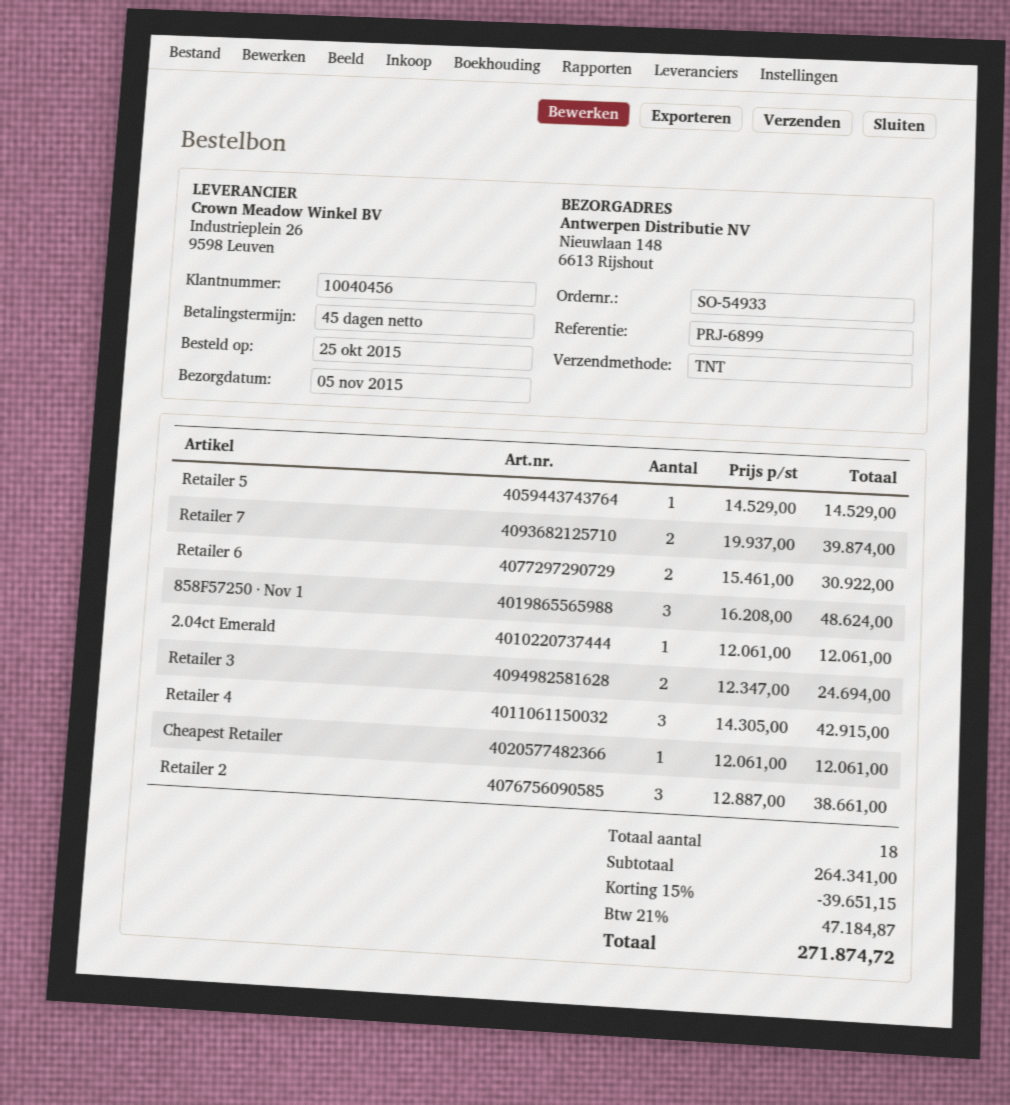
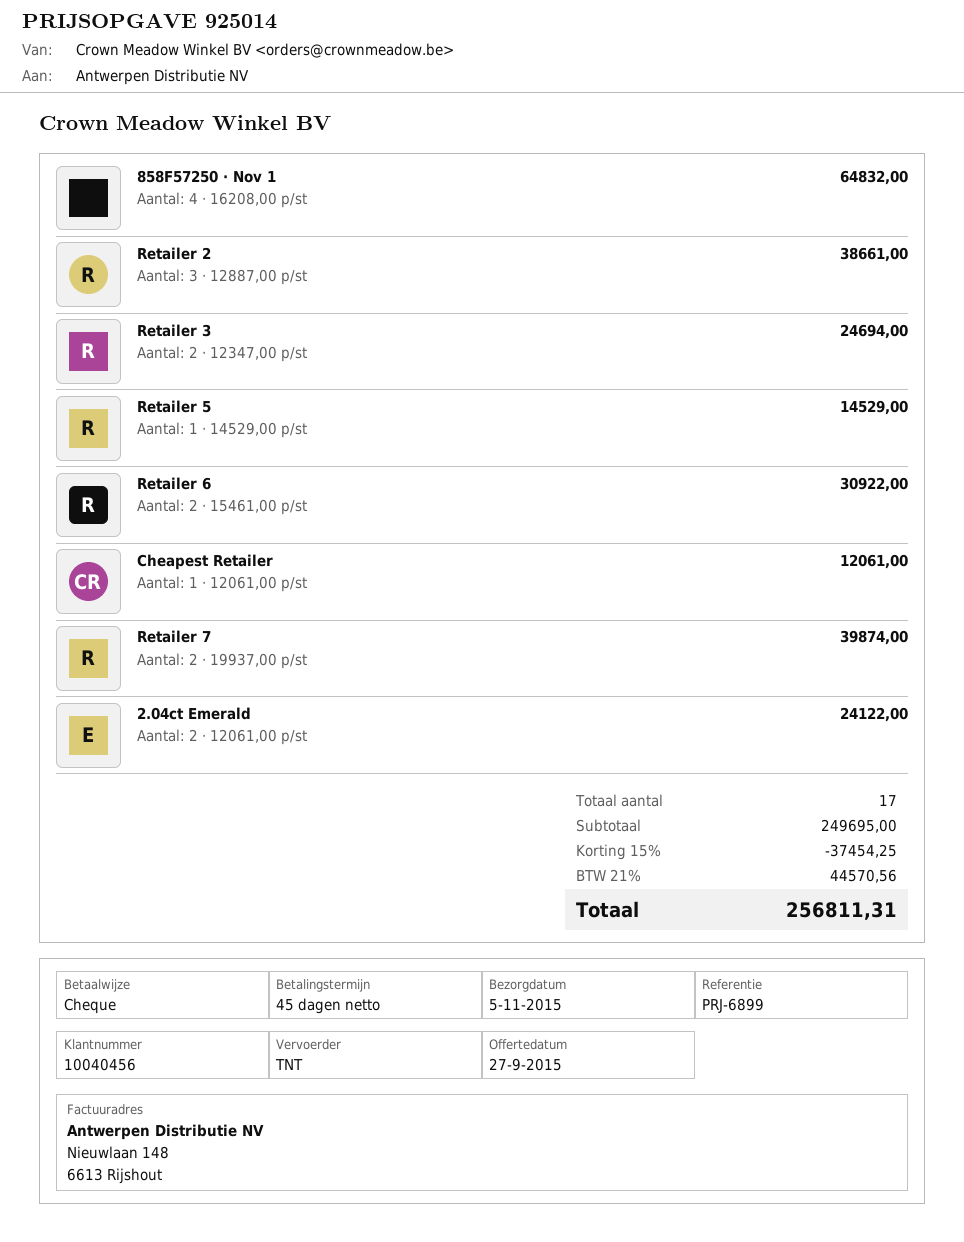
858F57250 · Nov 1: 3 x 16208.00 = 48624.00 -> 4 x 16208.00 = 64832.00
2.04ct Emerald: 1 x 12061.00 = 12061.00 -> 2 x 12061.00 = 24122.00
Retailer 4: 3 x 14305.00 = 42915.00 -> none
total quantity: 18 -> 17
subtotal: 264341.00 -> 249695.00
discount: 15% = 39651.15 -> 15% = 37454.25
tax: 21% = 47184.87 -> 21% = 44570.56
total: 271874.72 -> 256811.31

